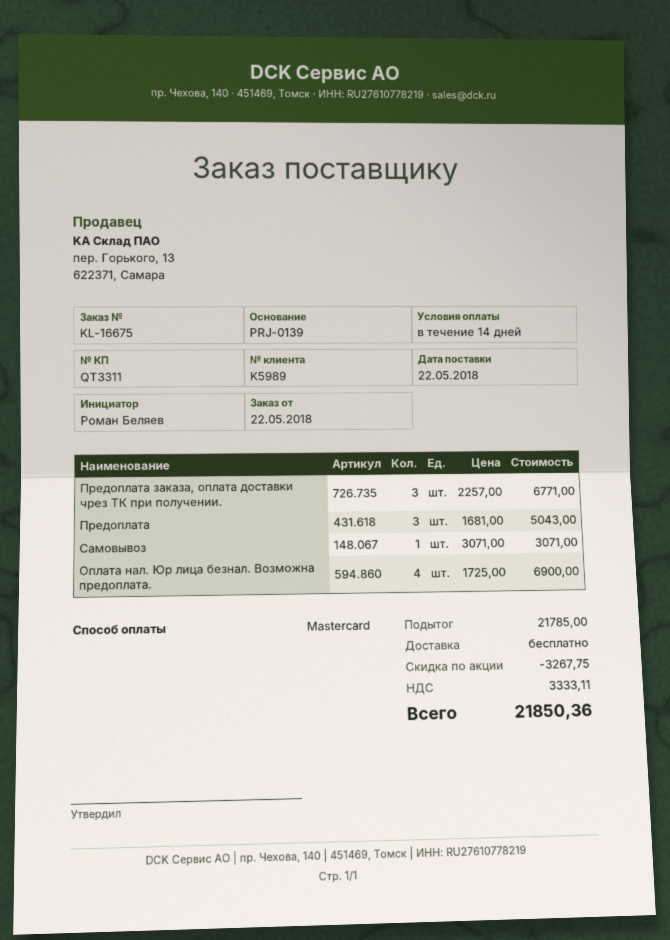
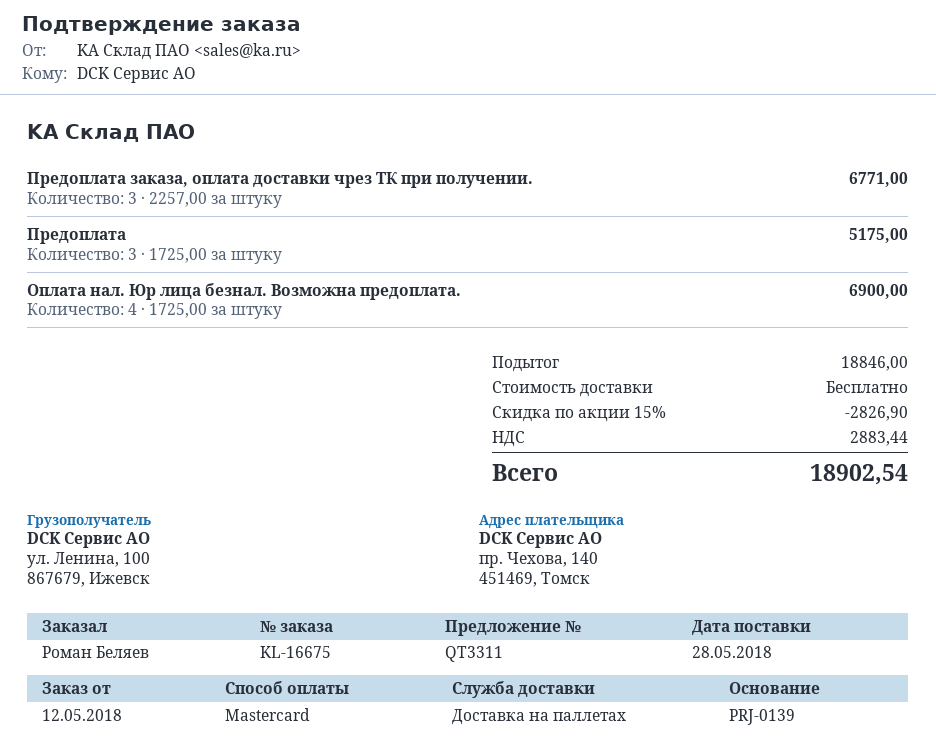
order date: 2018-05-22 -> 2018-05-12
delivery date: 2018-05-22 -> 2018-05-28
Предоплата: 3 x 1681.00 = 5043.00 -> 3 x 1725.00 = 5175.00
Самовывоз: 1 x 3071.00 = 3071.00 -> none
subtotal: 21785.00 -> 18846.00
discount: 3267.75 -> 2826.90
tax: 3333.11 -> 2883.44
total: 21850.36 -> 18902.54

